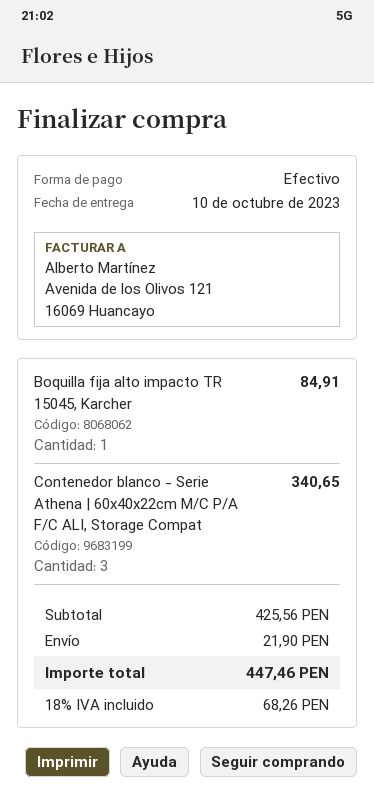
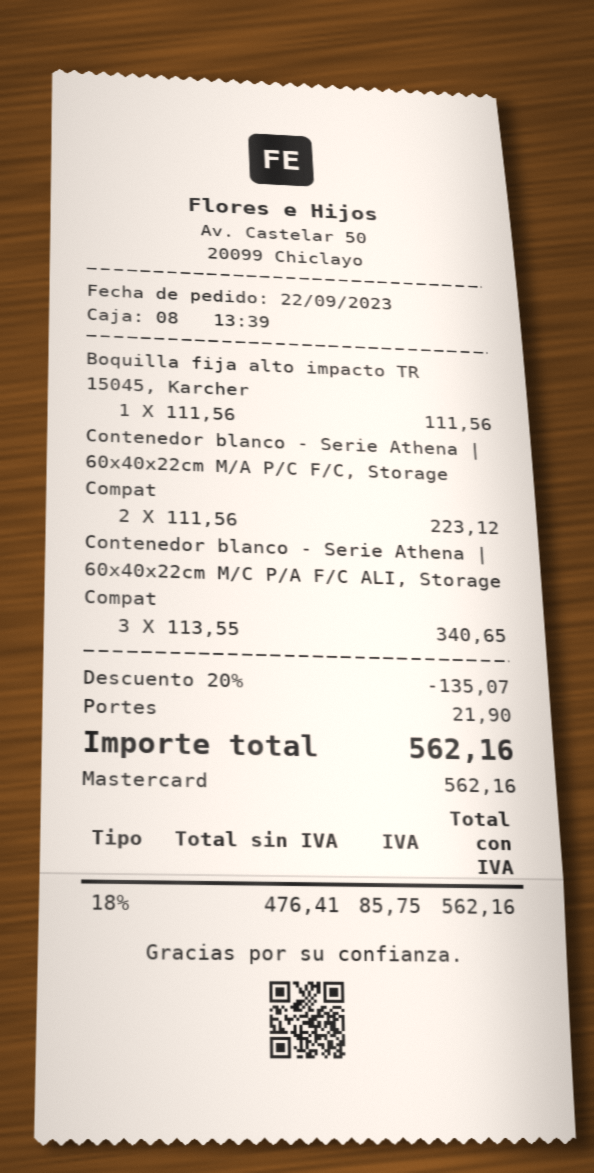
payment method: cash -> Mastercard
Boquilla fija alto impacto TR 15045, Karcher: 1 for 84.91 -> 1 for 111.56
Contenedor blanco - Serie Athena | 60x40x22cm M/A P/C F/C, Storage Compat: none -> 2 for 223.12
discount: none -> 20% = 135.07
tax: 18% = 68.26 -> 18% = 85.75
total: 447.46 -> 562.16

